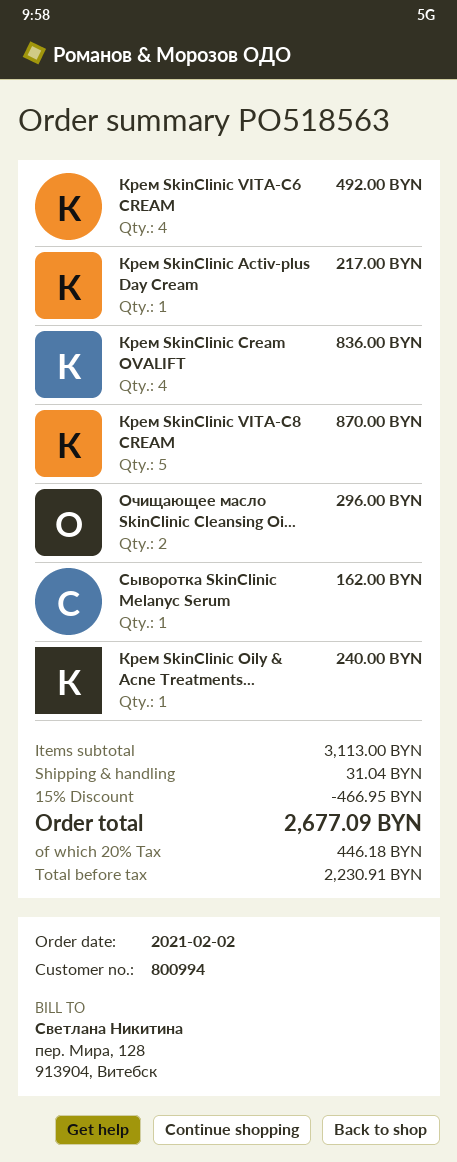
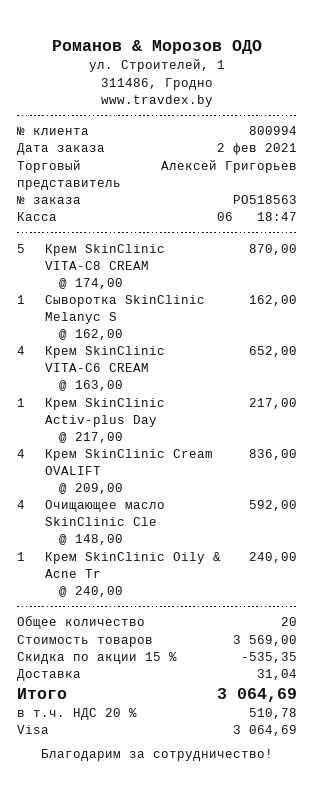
Крем SkinClinic VITA-C6 CREAM: 4 for 492.00 -> 4 for 652.00
Очищающее масло SkinClinic Cleansing Oi...: 2 for 296.00 -> 4 for 592.00
subtotal: 3113.00 -> 3569.00
discount: 15% = 466.95 -> 15% = 535.35
tax: 20% = 446.18 -> 20% = 510.78
total: 2677.09 -> 3064.69

